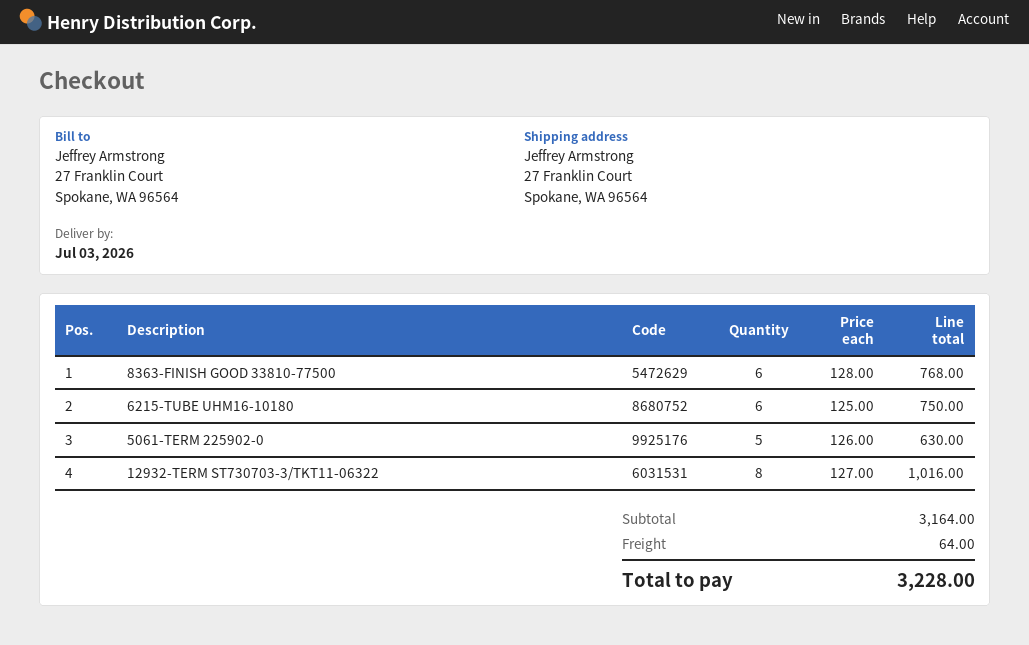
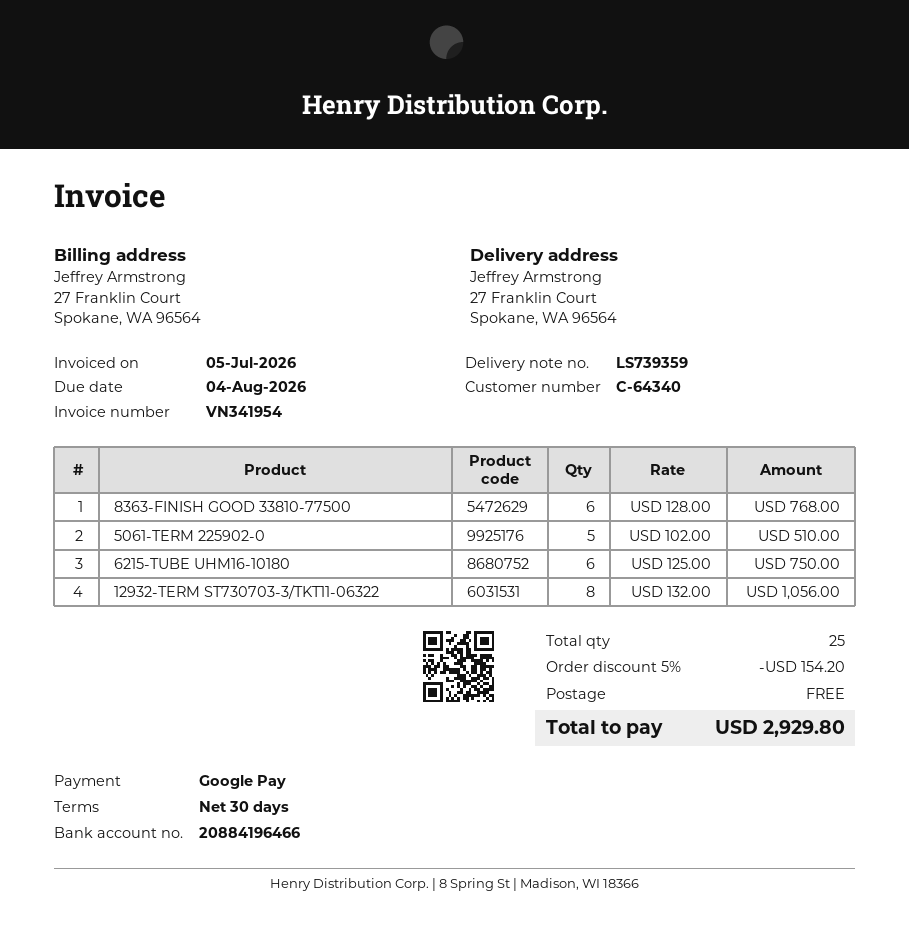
5061-TERM 225902-0: 5 x 126.00 = 630.00 -> 5 x 102.00 = 510.00
12932-TERM ST730703-3/TKT11-06322: 8 x 127.00 = 1016.00 -> 8 x 132.00 = 1056.00
discount: none -> 5% = 154.20
shipping: 64.00 -> 0.00
total: 3228.00 -> 2929.80

